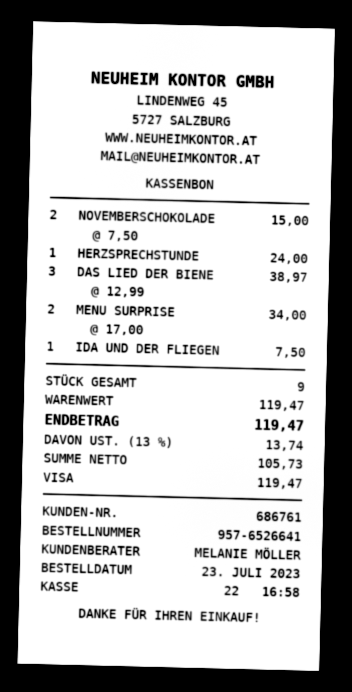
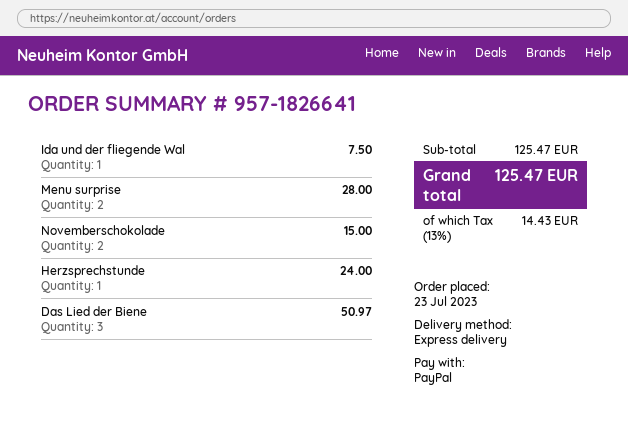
order number: 957-6526641 -> 957-1826641
payment method: Visa -> PayPal
DAS LIED DER BIENE: 3 for 38.97 -> 3 for 50.97
MENU SURPRISE: 2 for 34.00 -> 2 for 28.00
subtotal: 119.47 -> 125.47
tax: 13% = 13.74 -> 13% = 14.43
total: 119.47 -> 125.47

